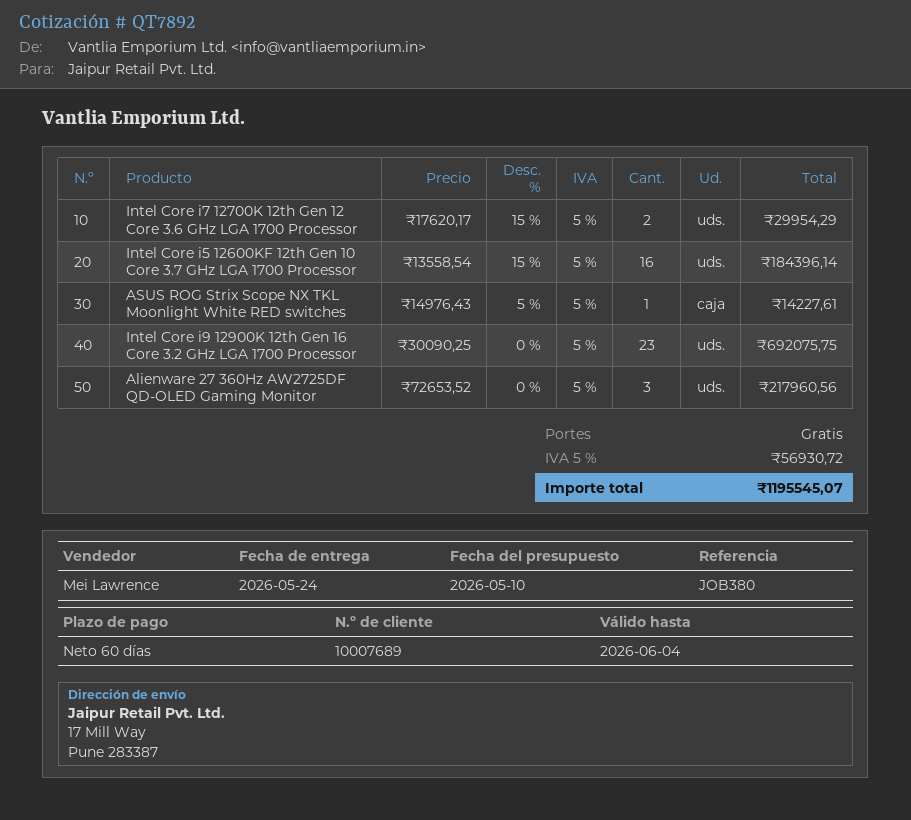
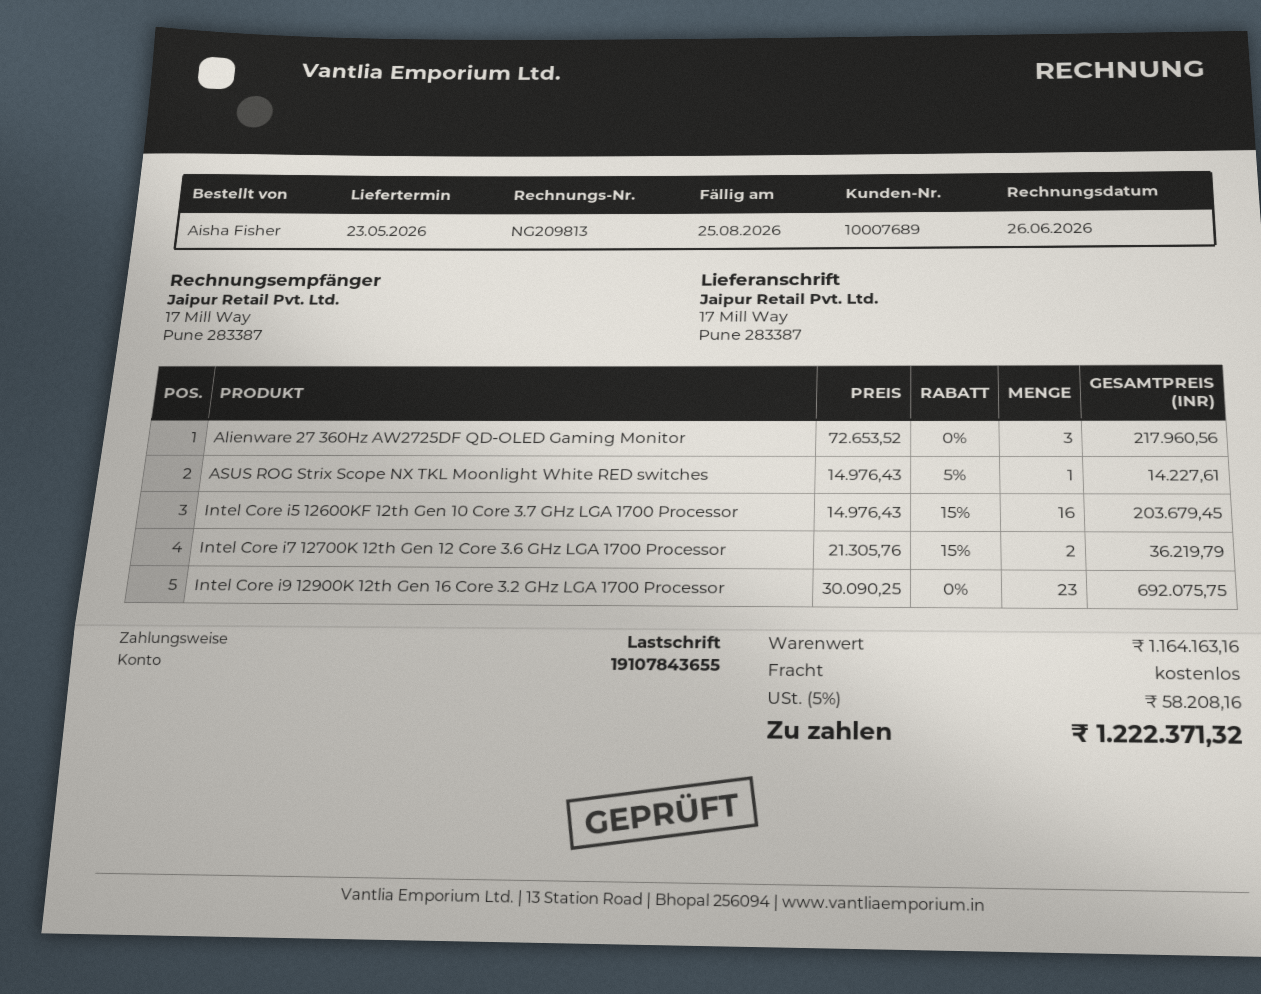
delivery date: 2026-05-24 -> 2026-05-23
Intel Core i7 12700K 12th Gen 12 Core 3.6 GHz LGA 1700 Processor: 2 x 17620.17 - 15% = 29954.29 -> 2 x 21305.76 - 15% = 36219.79
Intel Core i5 12600KF 12th Gen 10 Core 3.7 GHz LGA 1700 Processor: 16 x 13558.54 - 15% = 184396.14 -> 16 x 14976.43 - 15% = 203679.45
tax: 5% = 56930.72 -> 5% = 58208.16
total: 1195545.07 -> 1222371.32

